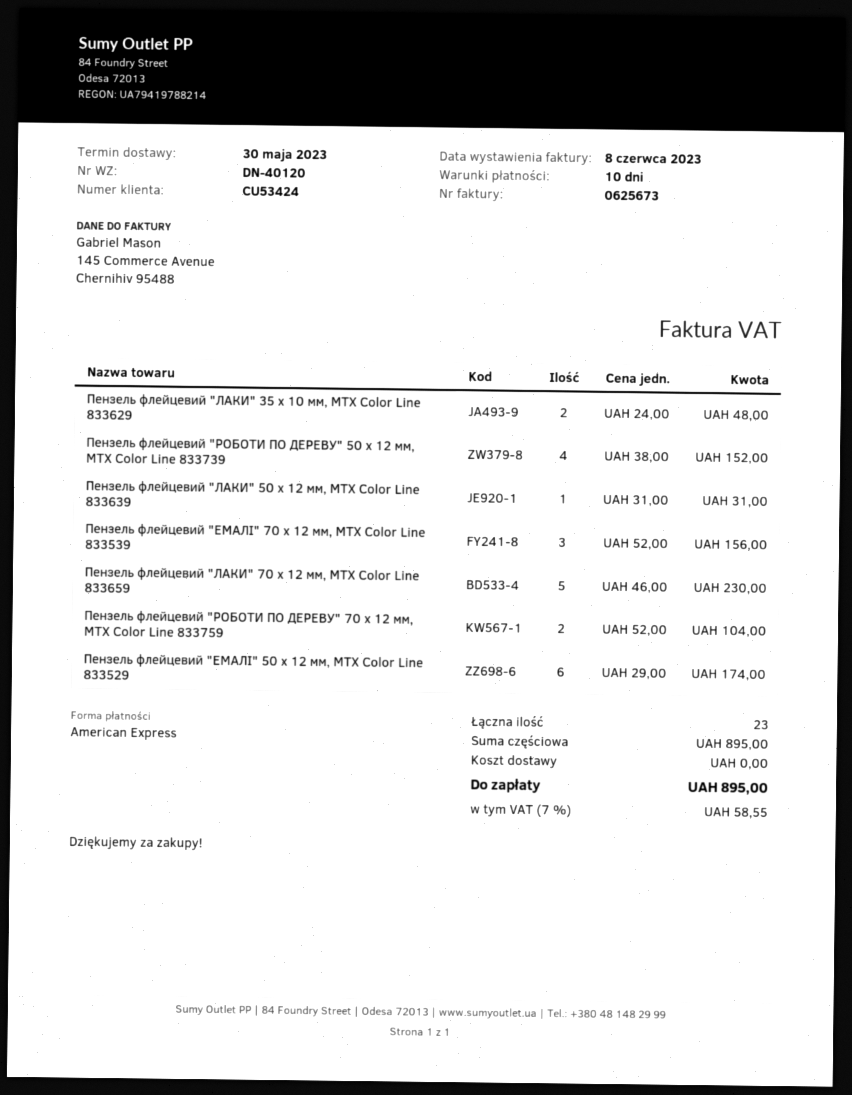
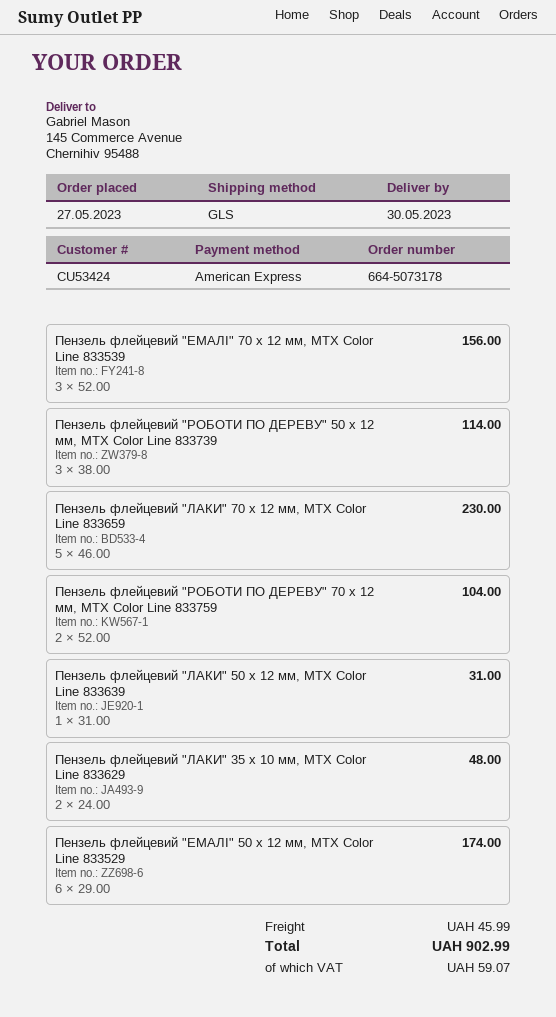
Пензель флейцевий "РОБОТИ ПО ДЕРЕВУ" 50 х 12 мм, MTX Color Line 833739: 4 x 38.00 = 152.00 -> 3 x 38.00 = 114.00
shipping: 0.00 -> 45.99
tax: 58.55 -> 59.07
total: 895.00 -> 902.99

